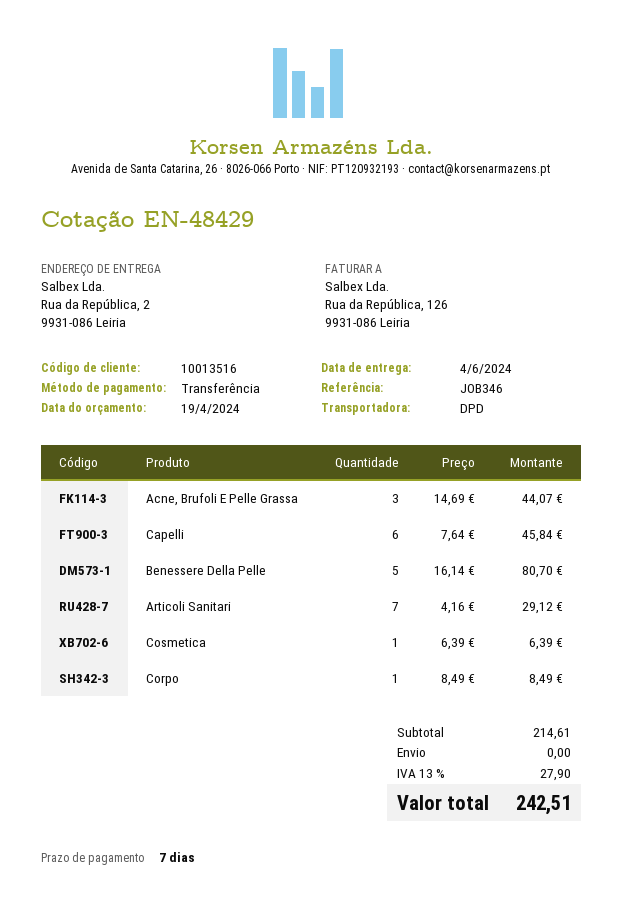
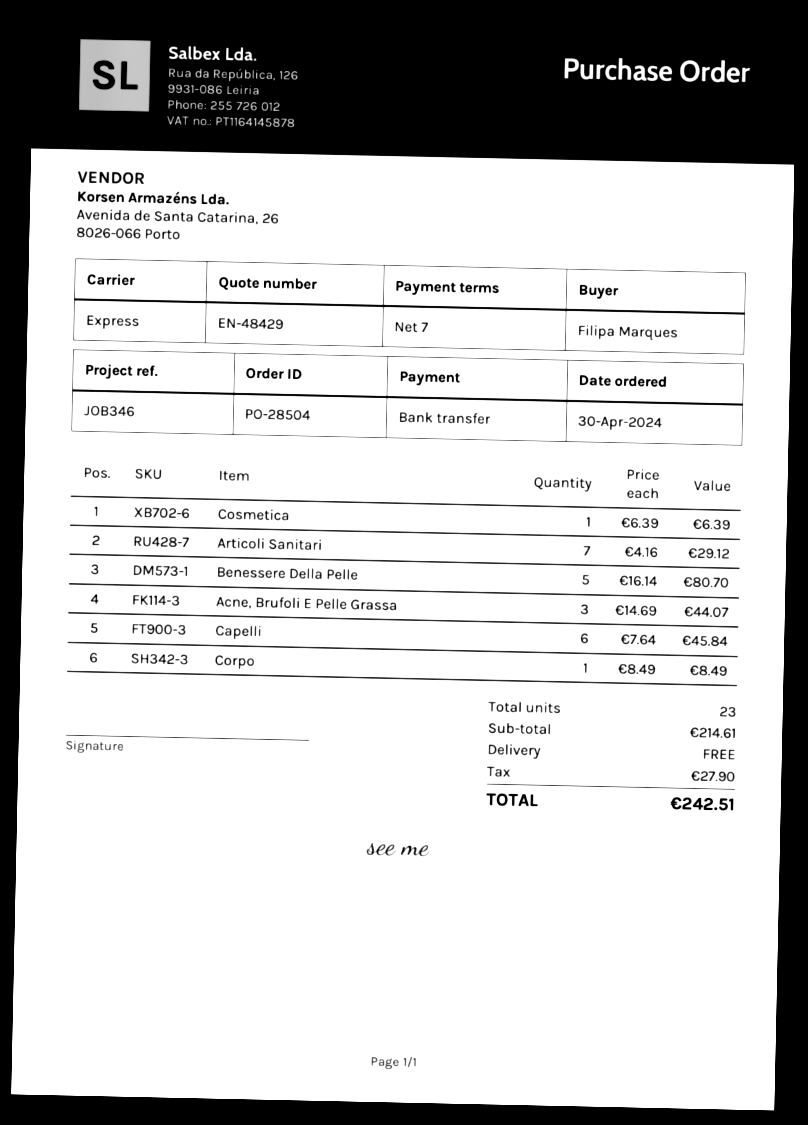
shipping method: DPD -> express

